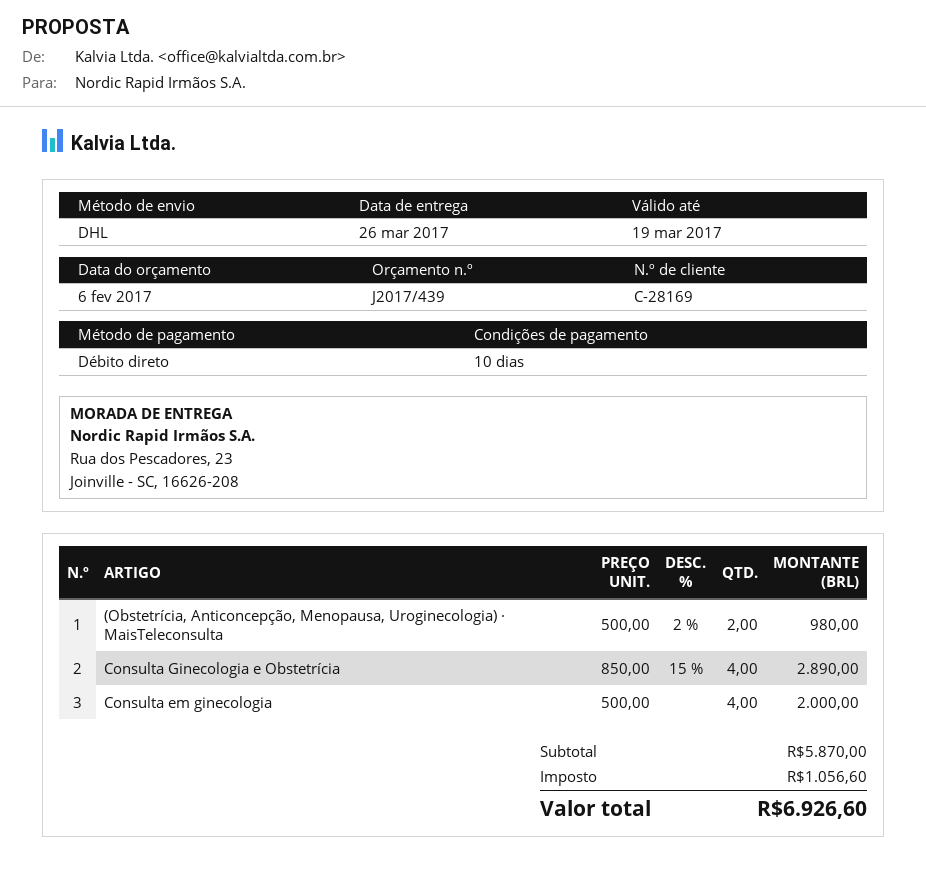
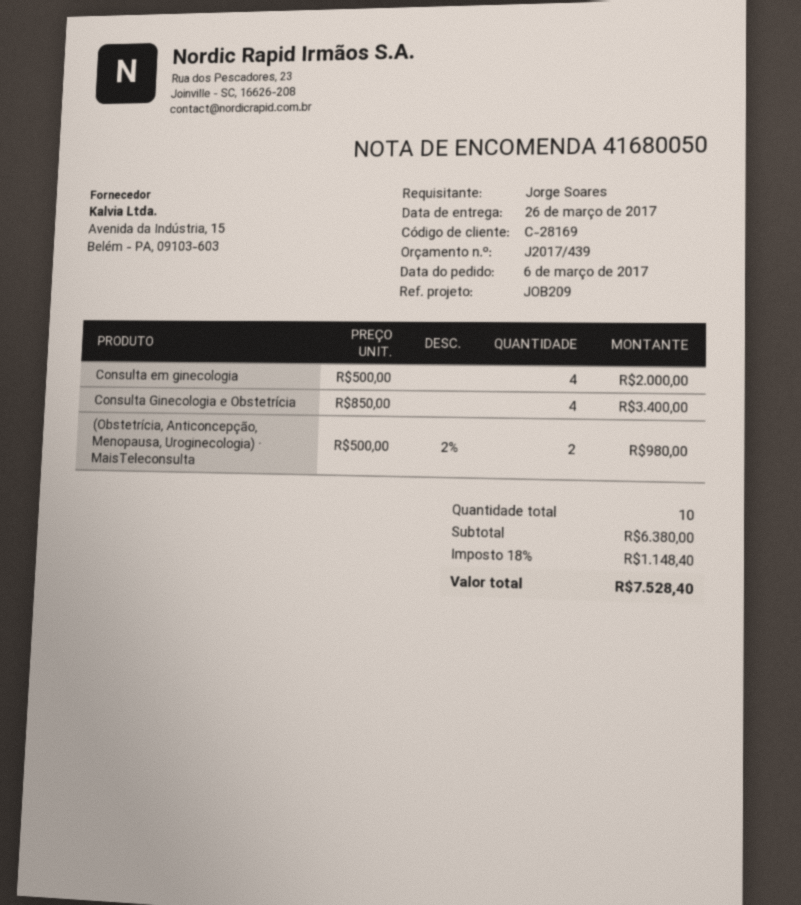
Consulta Ginecologia e Obstetrícia: 4 x 850.00 - 15% = 2890.00 -> 4 x 850.00 = 3400.00
subtotal: 5870.00 -> 6380.00
tax: 1056.60 -> 1148.40
total: 6926.60 -> 7528.40

